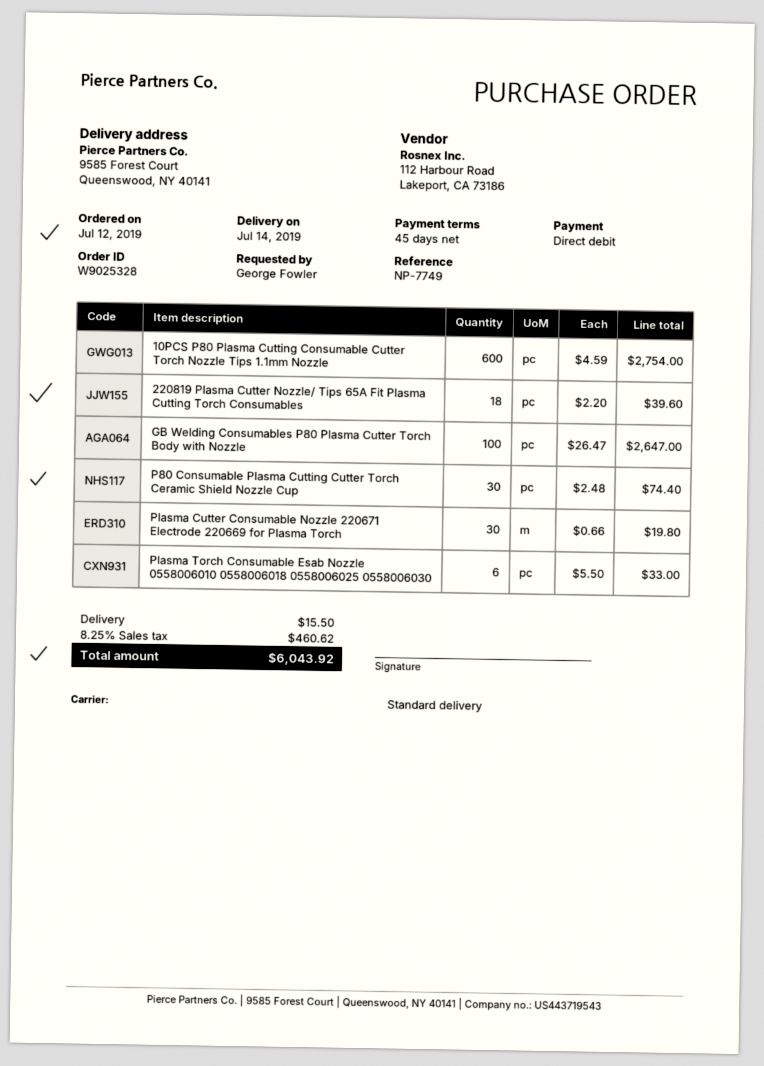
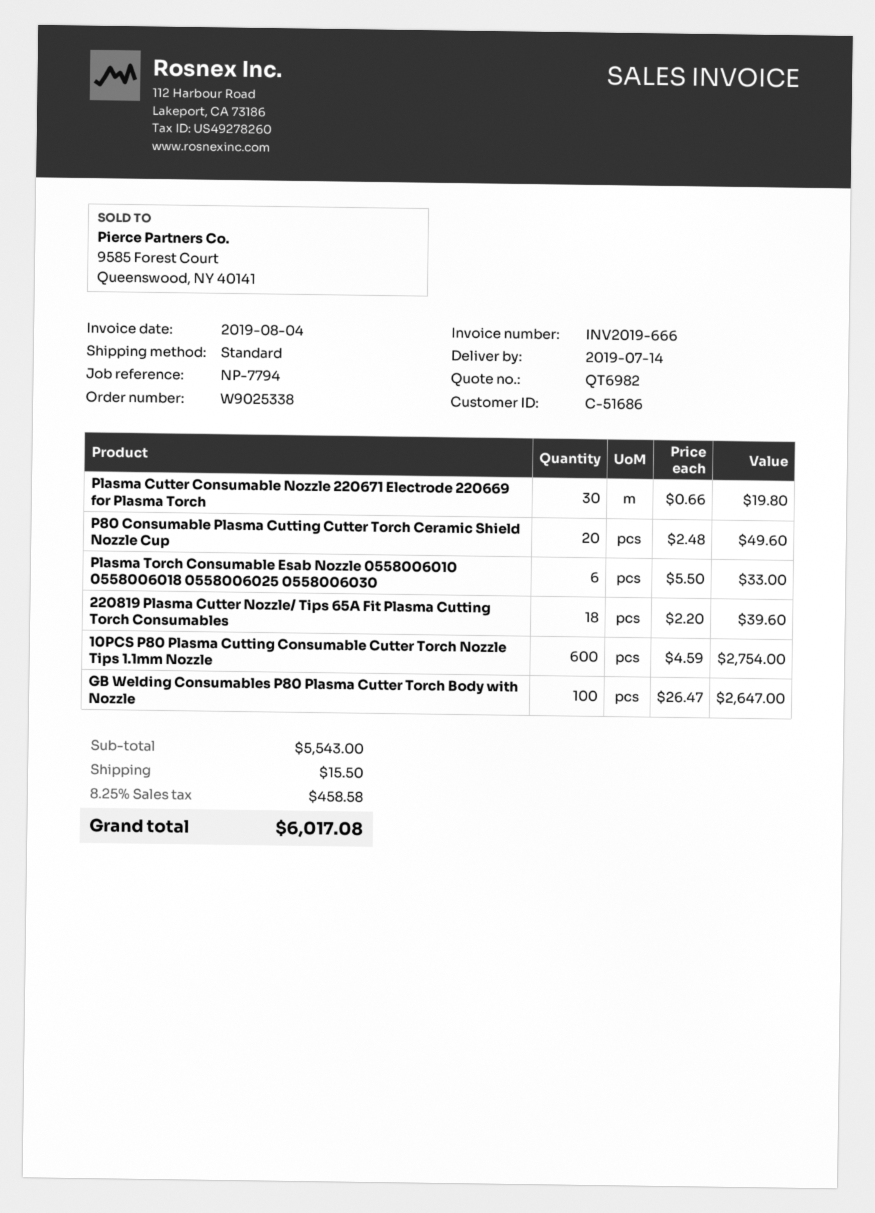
order number: W9025328 -> W9025338
reference: NP-7749 -> NP-7794
P80 Consumable Plasma Cutting Cutter Torch Ceramic Shield Nozzle Cup: 30 x 2.48 = 74.40 -> 20 x 2.48 = 49.60
tax: 8.25% = 460.62 -> 8.25% = 458.58
total: 6043.92 -> 6017.08

